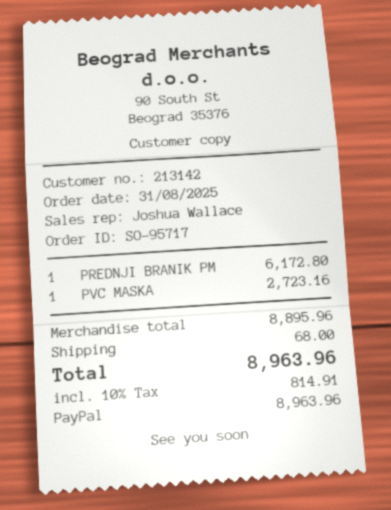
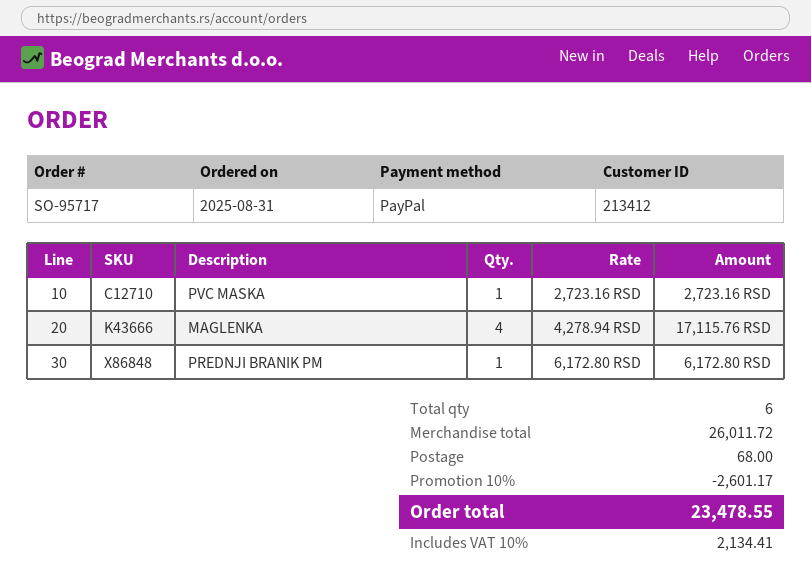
customer number: 213142 -> 213412
MAGLENKA: none -> 4 for 17115.76
subtotal: 8895.96 -> 26011.72
discount: none -> 10% = 2601.17
tax: 10% = 814.91 -> 10% = 2134.41
total: 8963.96 -> 23478.55

